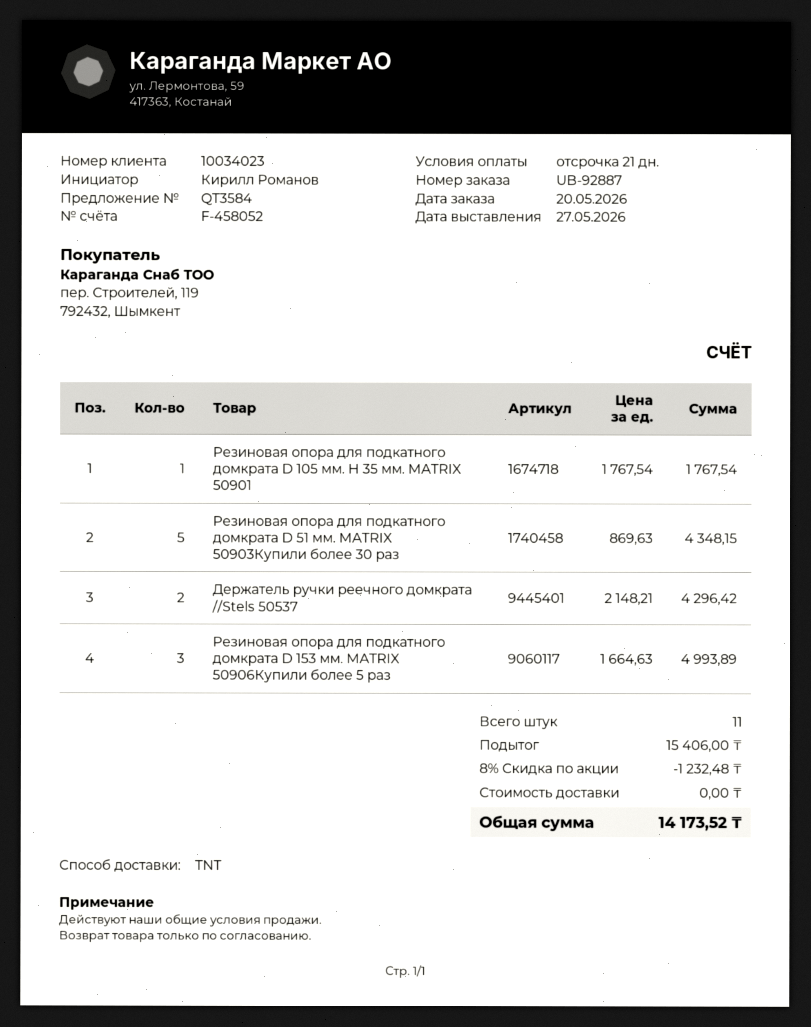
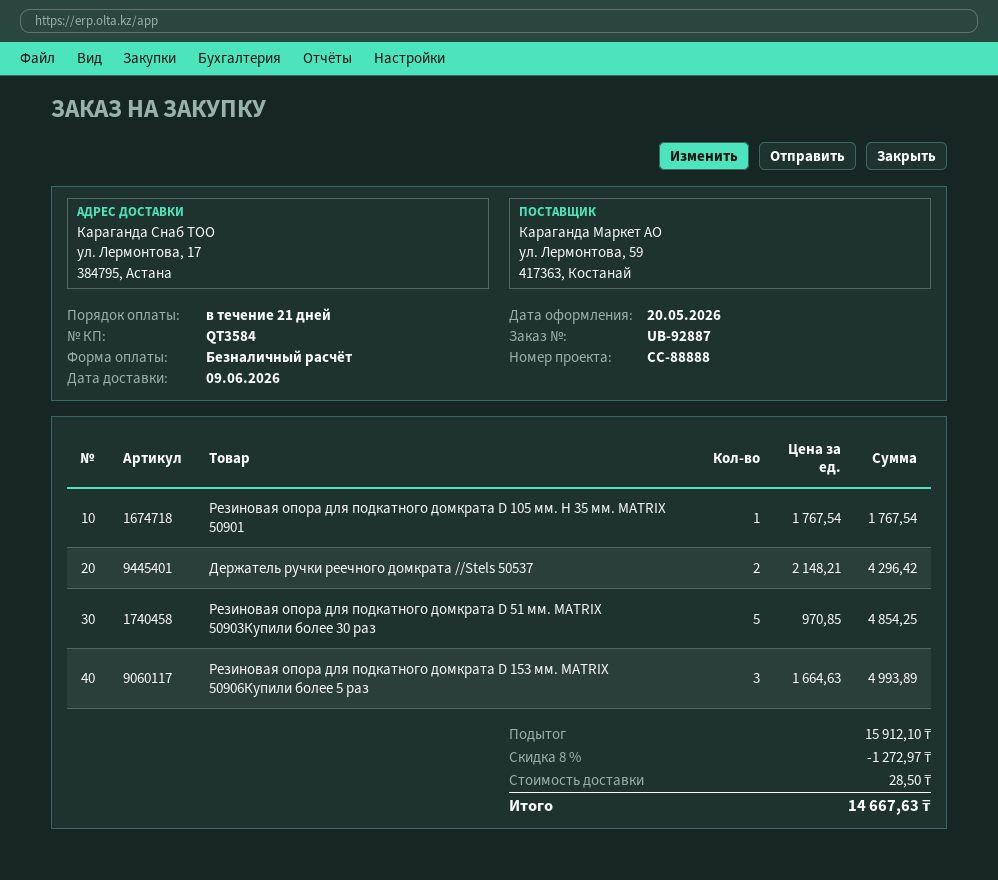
Резиновая опора для подкатного домкрата D 51 мм. MATRIX 50903Купили более 30 раз: 5 x 869.63 = 4348.15 -> 5 x 970.85 = 4854.25
subtotal: 15406.00 -> 15912.10
discount: 8% = 1232.48 -> 8% = 1272.97
shipping: 0.00 -> 28.50
total: 14173.52 -> 14667.63

